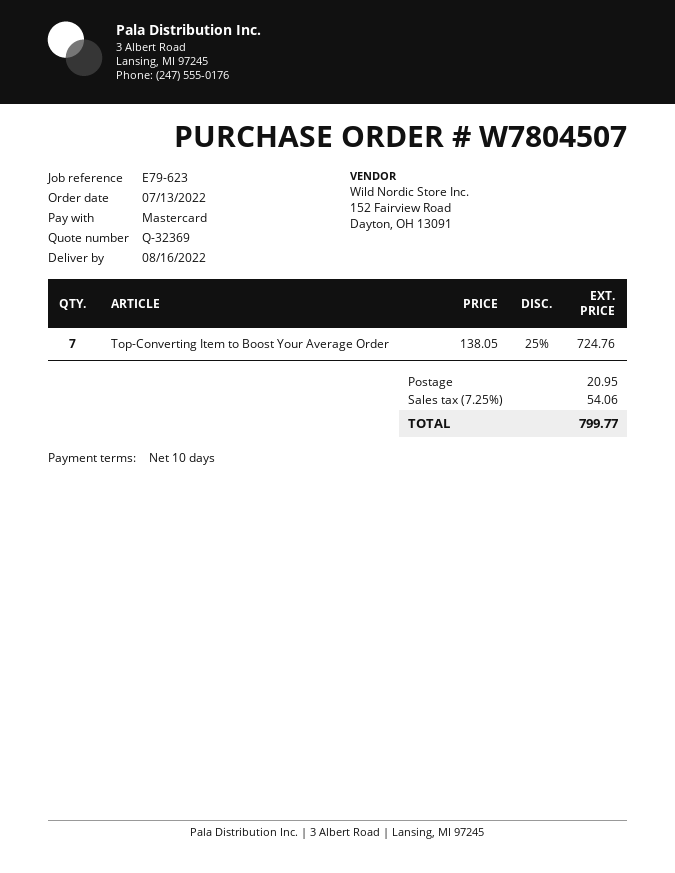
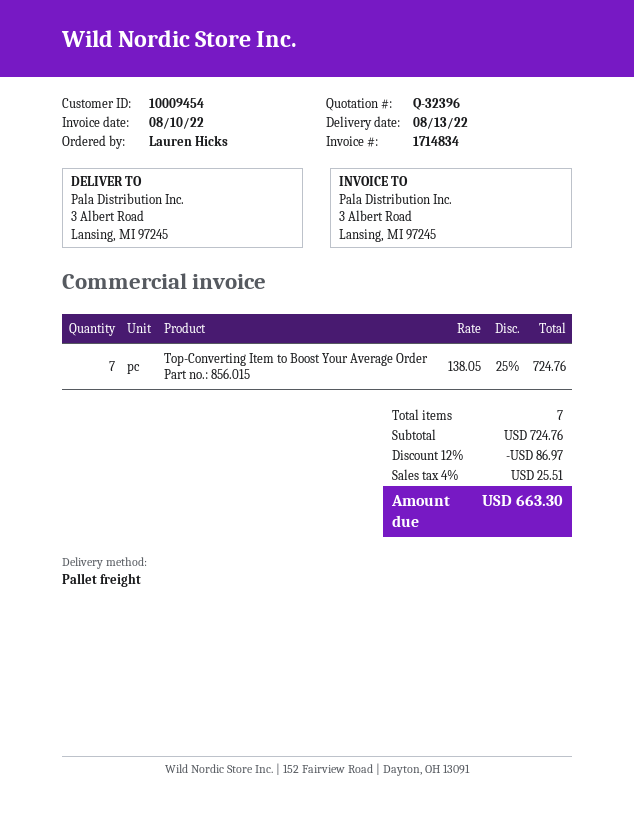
quote number: Q-32369 -> Q-32396
delivery date: 2022-08-16 -> 2022-08-13
discount: none -> 12% = 86.97
shipping: 20.95 -> none
tax: 7.25% = 54.06 -> 4% = 25.51
total: 799.77 -> 663.30

